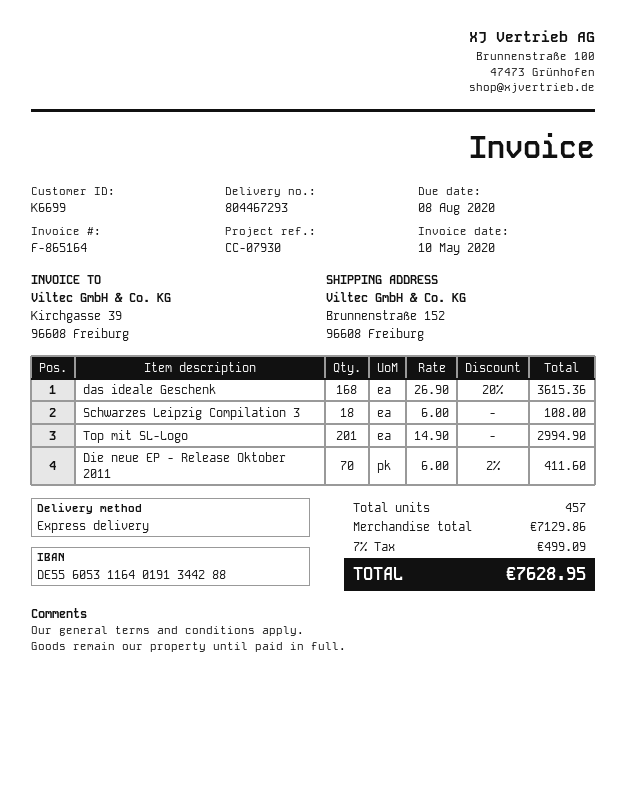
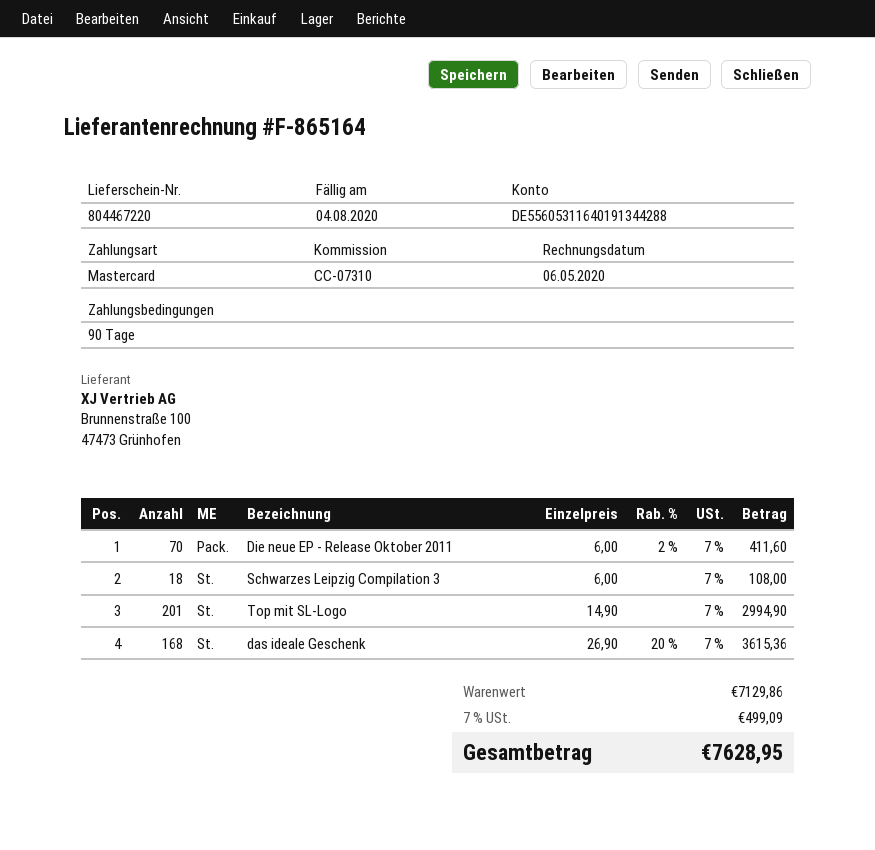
delivery note number: 804467293 -> 804467220
invoice date: 2020-05-10 -> 2020-05-06
due date: 2020-08-08 -> 2020-08-04
reference: CC-07930 -> CC-07310

